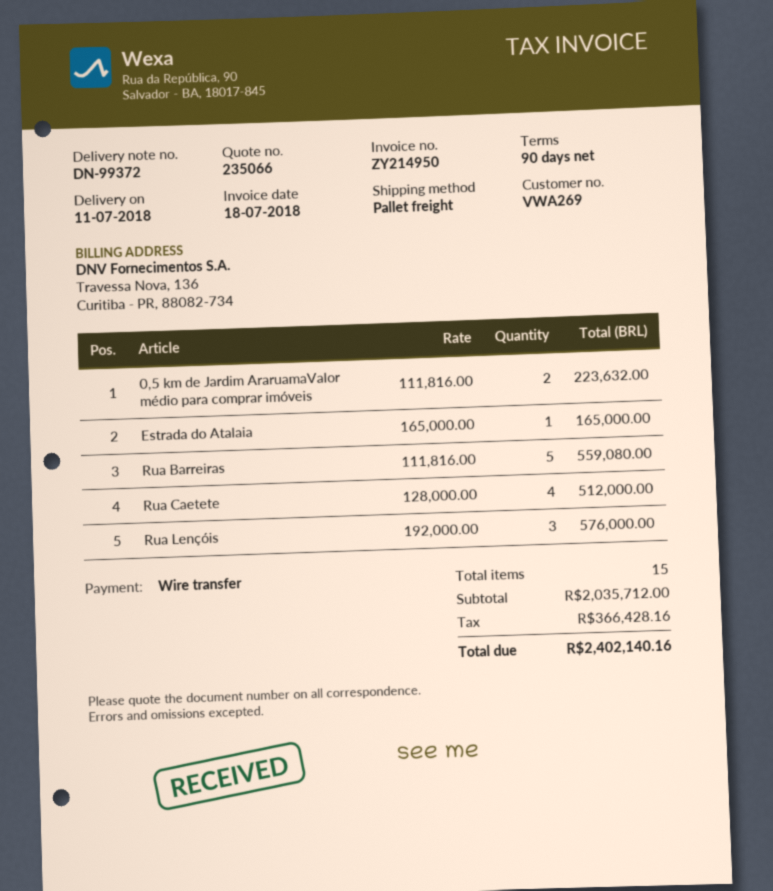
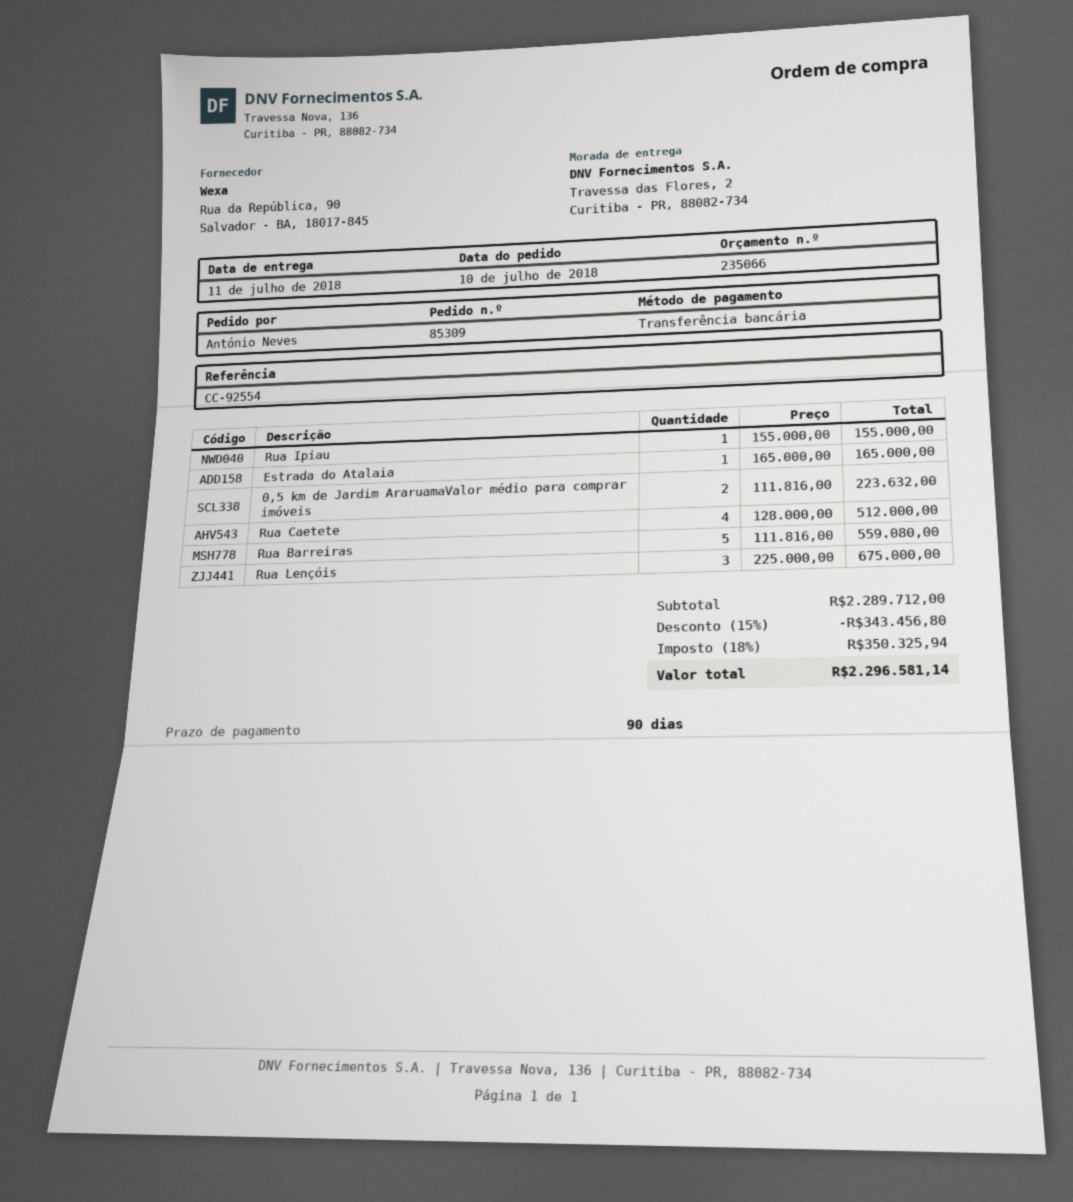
Rua Lençóis: 3 x 192000.00 = 576000.00 -> 3 x 225000.00 = 675000.00
Rua Ipiau: none -> 1 x 155000.00 = 155000.00
subtotal: 2035712.00 -> 2289712.00
discount: none -> 15% = 343456.80
tax: 366428.16 -> 350325.94
total: 2402140.16 -> 2296581.14

